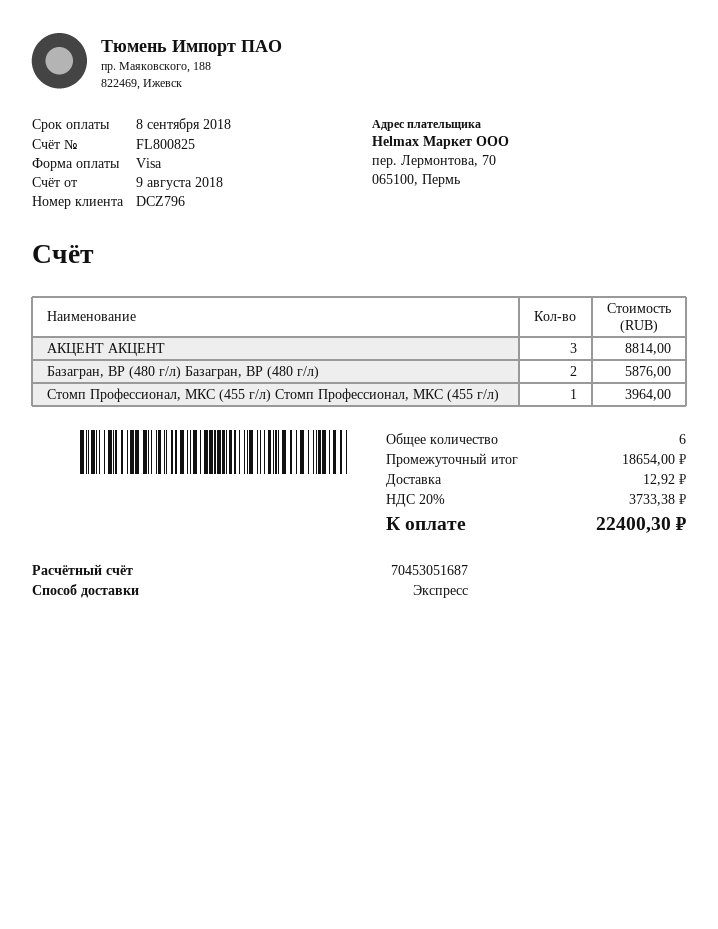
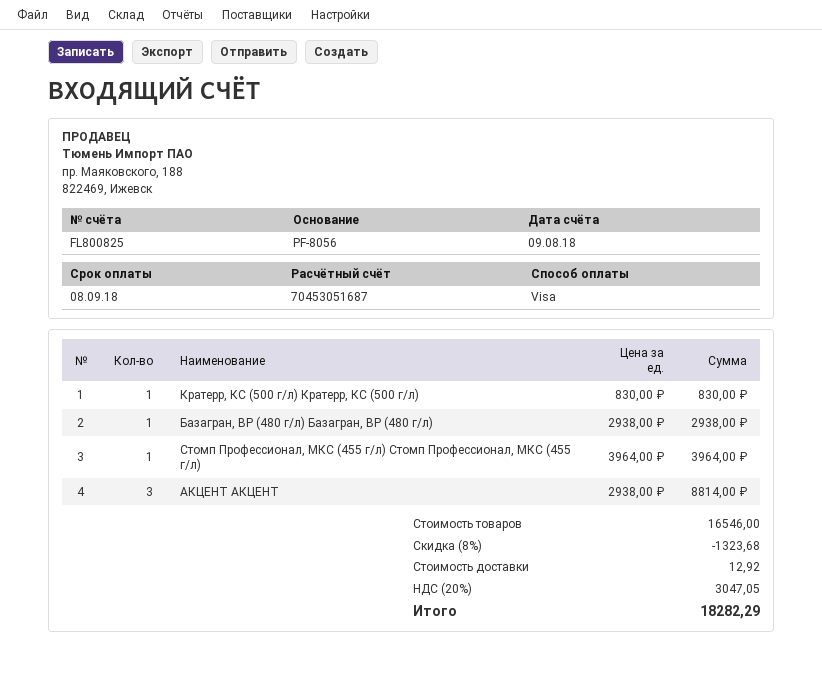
Базагран, BР (480 г/л) Базагран, BР (480 г/л): 2 for 5876.00 -> 1 for 2938.00
Кратерр, КС (500 г/л) Кратерр, КС (500 г/л): none -> 1 for 830.00
subtotal: 18654.00 -> 16546.00
discount: none -> 8% = 1323.68
tax: 20% = 3733.38 -> 20% = 3047.05
total: 22400.30 -> 18282.29

